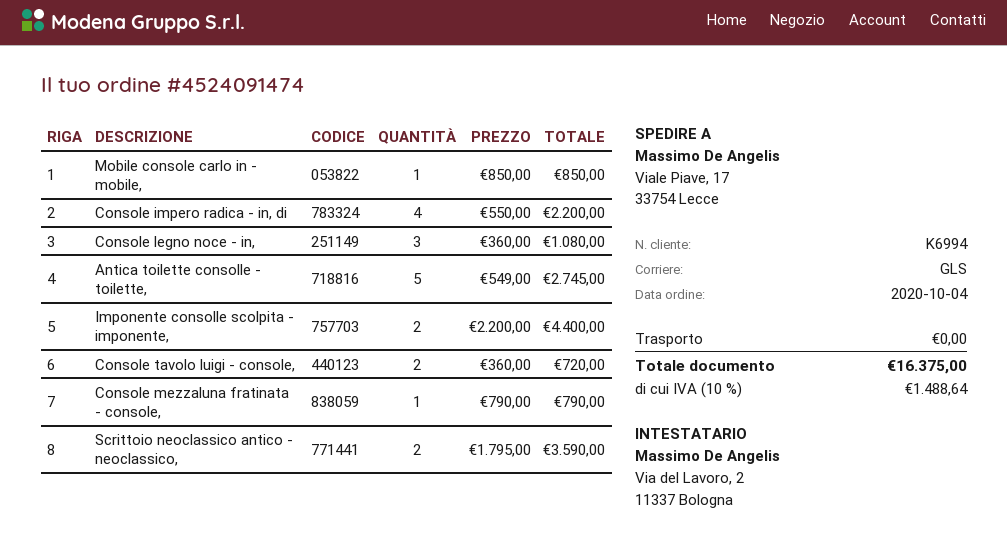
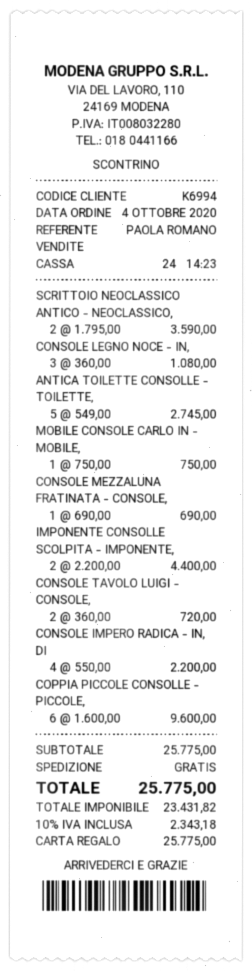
Mobile console carlo in - mobile,: 1 x 850.00 = 850.00 -> 1 x 750.00 = 750.00
Console mezzaluna fratinata - console,: 1 x 790.00 = 790.00 -> 1 x 690.00 = 690.00
COPPIA PICCOLE CONSOLLE - PICCOLE,: none -> 6 x 1600.00 = 9600.00
tax: 10% = 1488.64 -> 10% = 2343.18
total: 16375.00 -> 25775.00

